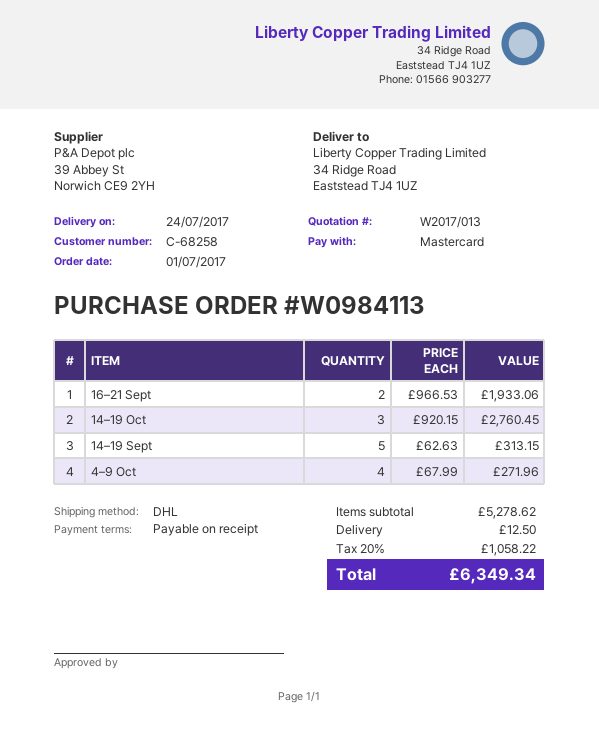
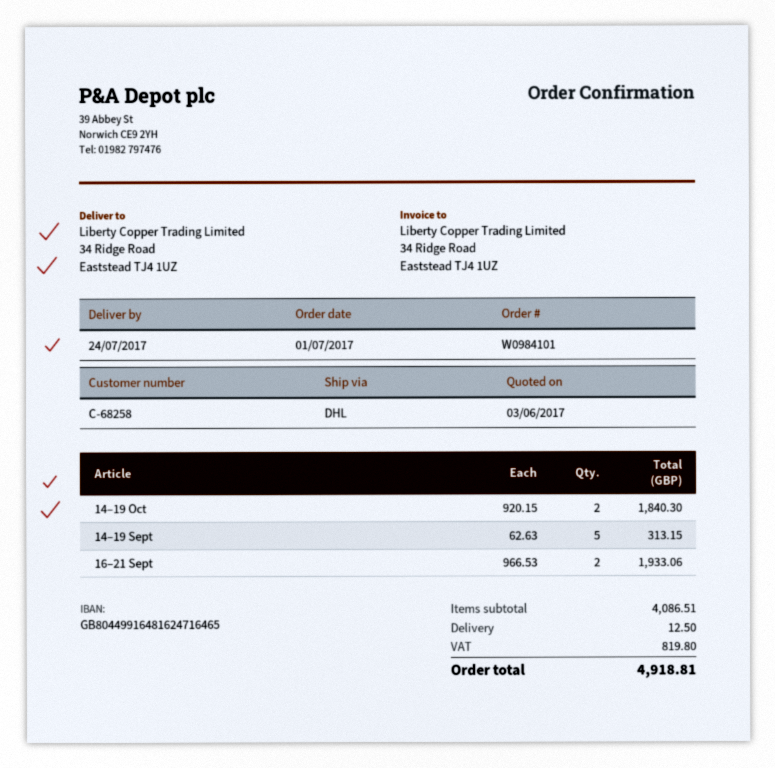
order number: W0984113 -> W0984101
14–19 Oct: 3 x 920.15 = 2760.45 -> 2 x 920.15 = 1840.30
4–9 Oct: 4 x 67.99 = 271.96 -> none
subtotal: 5278.62 -> 4086.51
tax: 1058.22 -> 819.80
total: 6349.34 -> 4918.81

